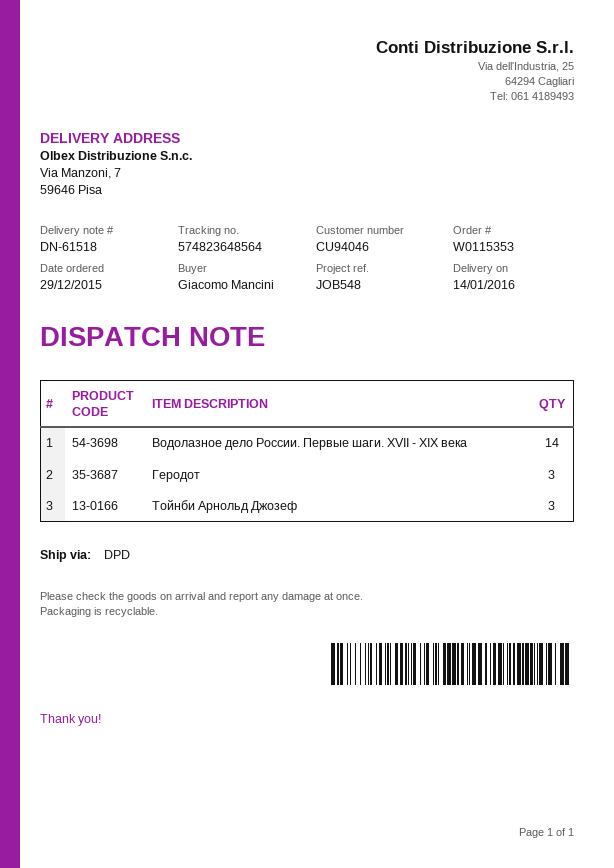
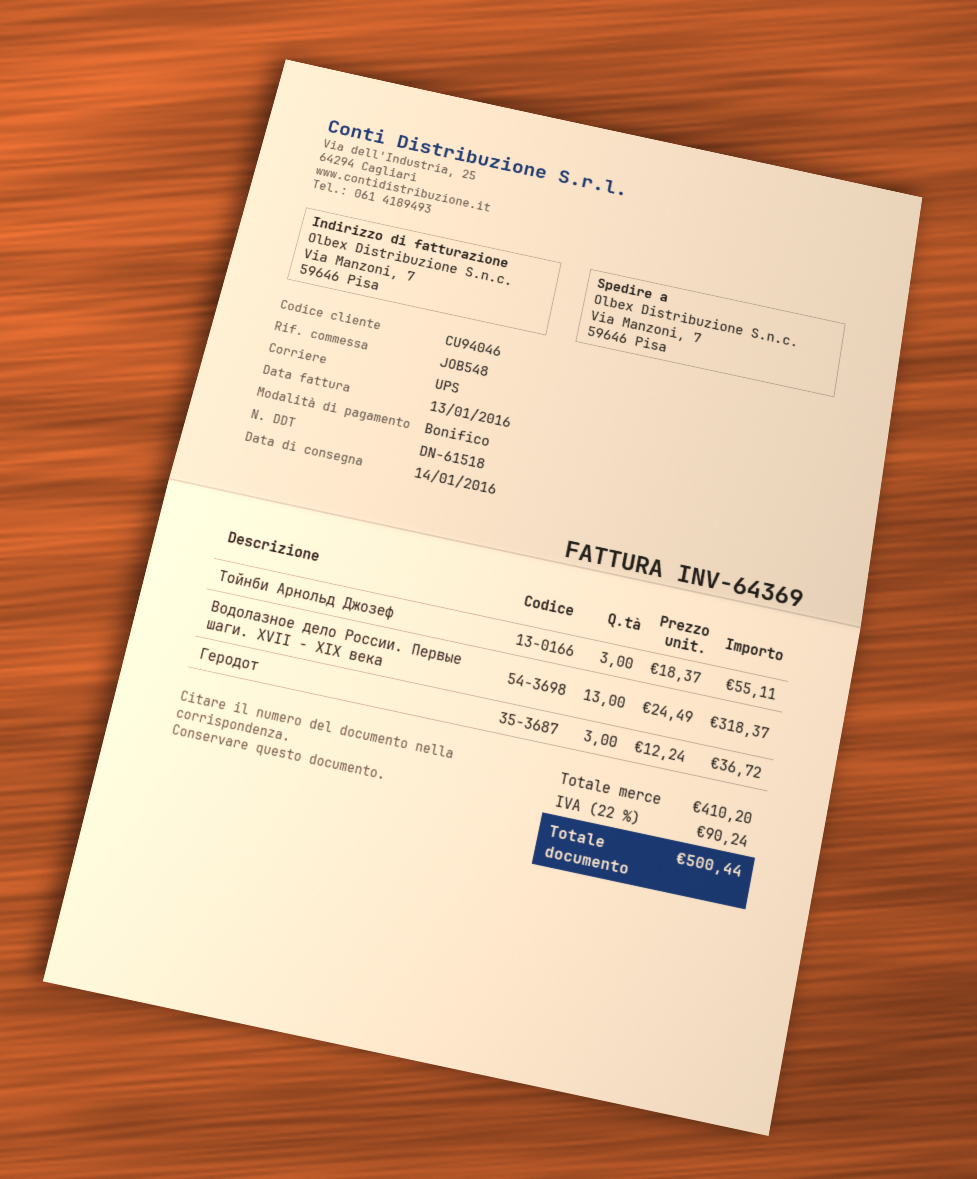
shipping method: DPD -> UPS
Водолазное дело России. Первые шаги. XVII - XIX века: 14 -> 13

